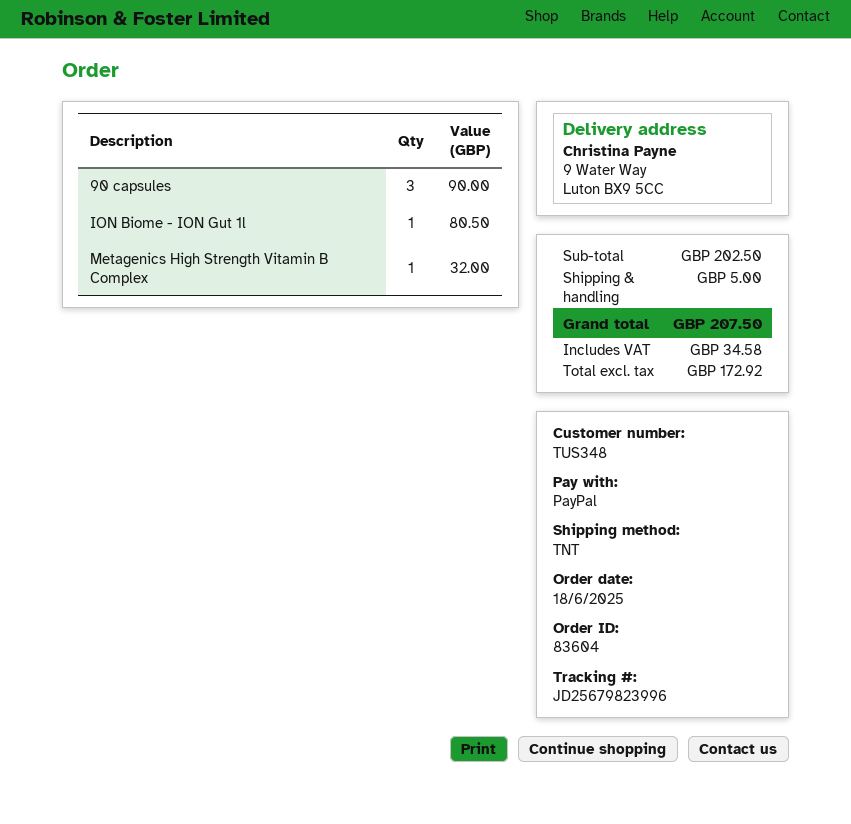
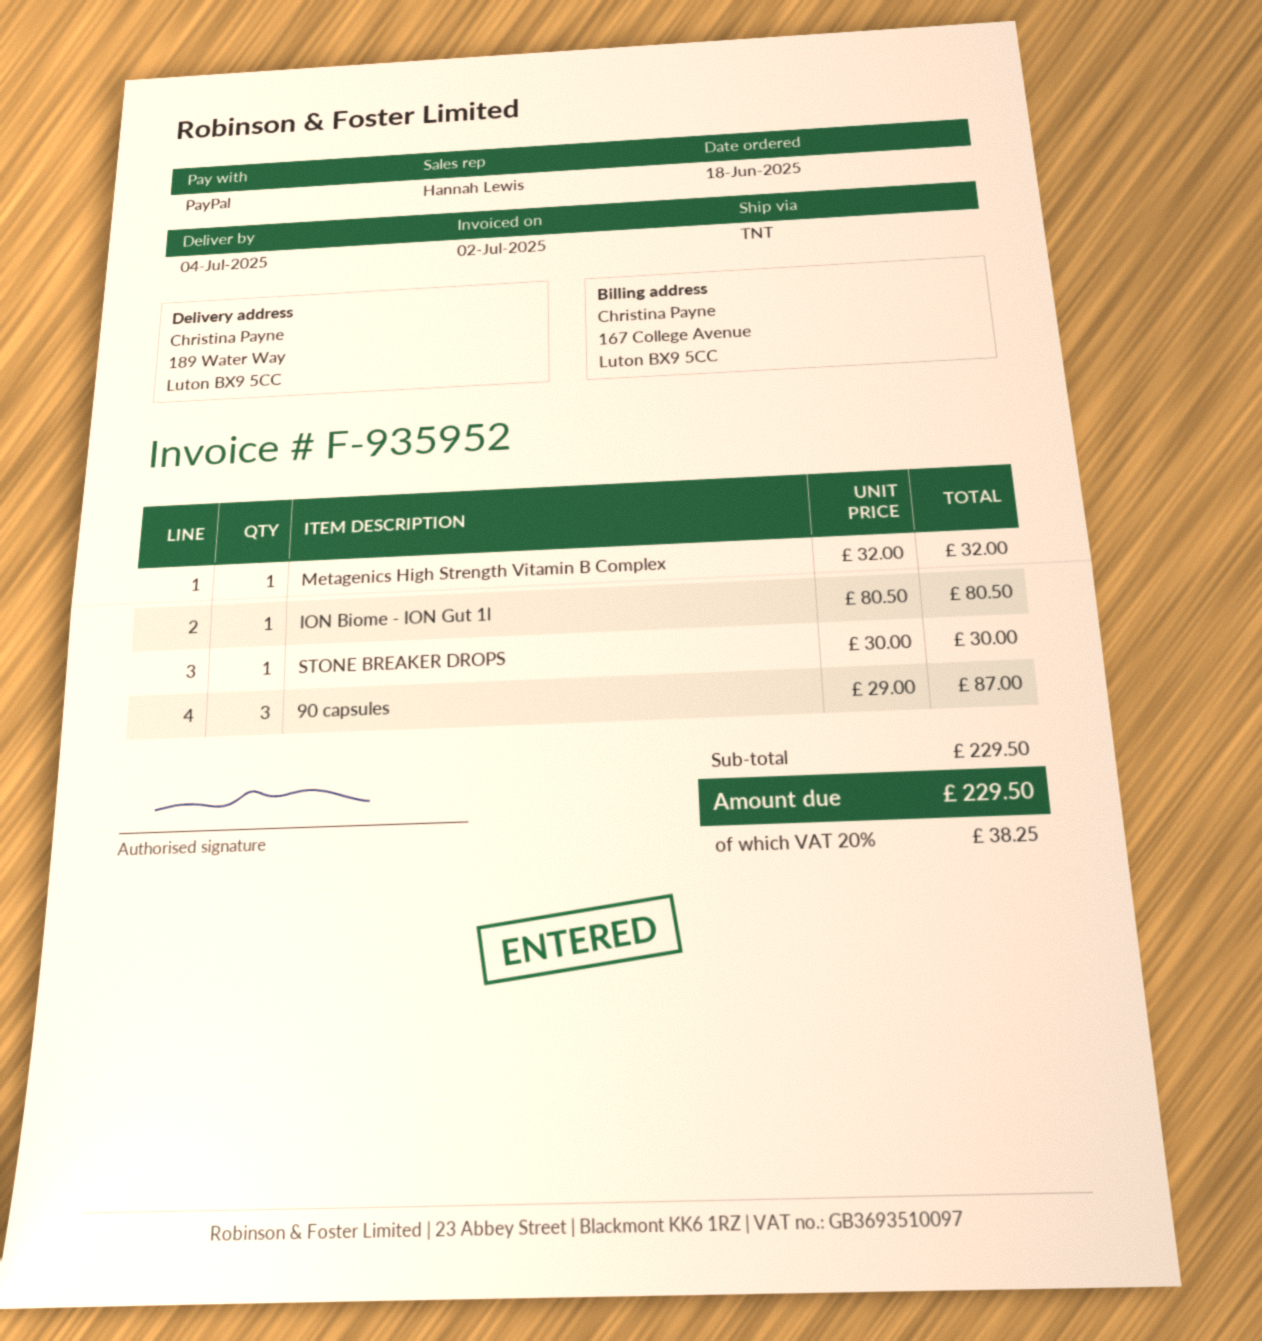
ship to: 9 Water Way, Luton BX9 5CC -> 189 Water Way, Luton BX9 5CC
90 capsules: 3 for 90.00 -> 3 for 87.00
STONE BREAKER DROPS: none -> 1 for 30.00
subtotal: 202.50 -> 229.50
shipping: 5.00 -> none
tax: 34.58 -> 38.25
total: 207.50 -> 229.50

